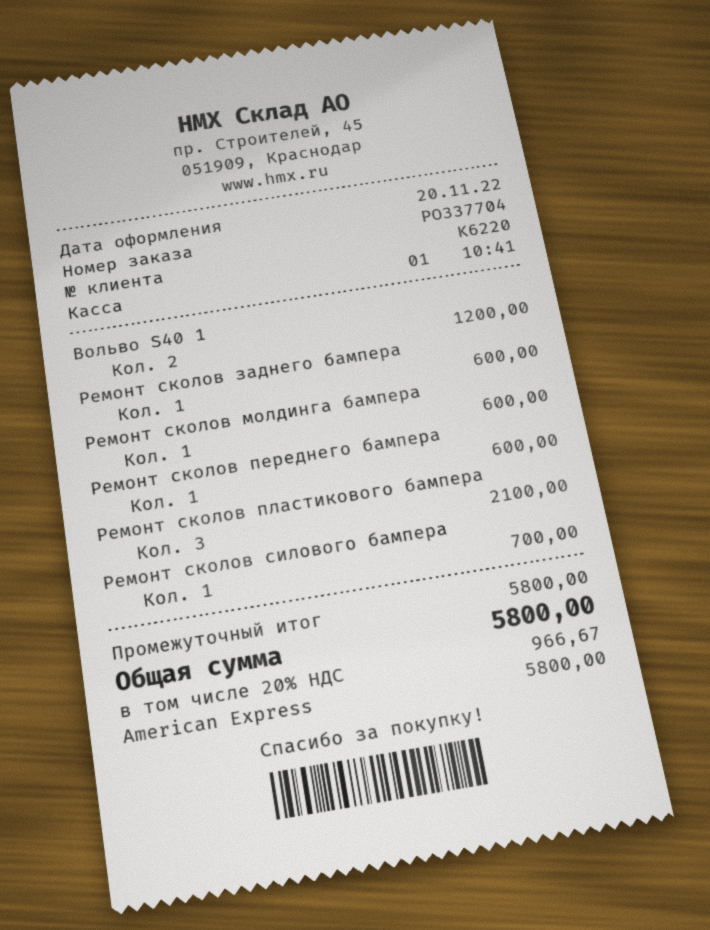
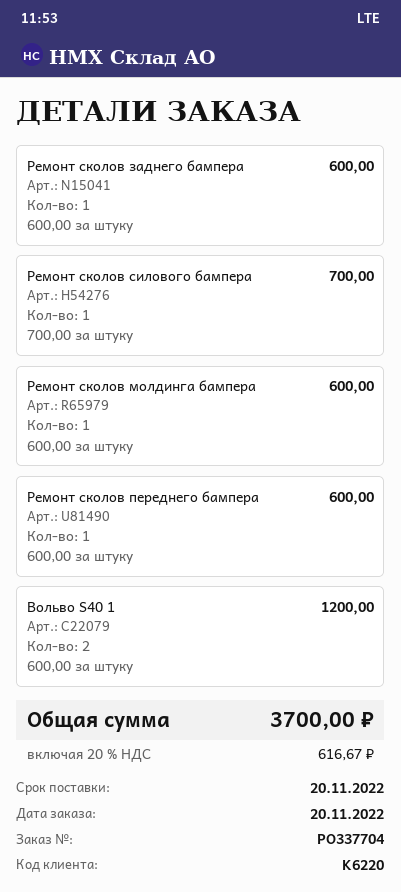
Ремонт сколов пластикового бампера: 3 for 2100.00 -> none
tax: 20% = 966.67 -> 20% = 616.67
total: 5800.00 -> 3700.00

